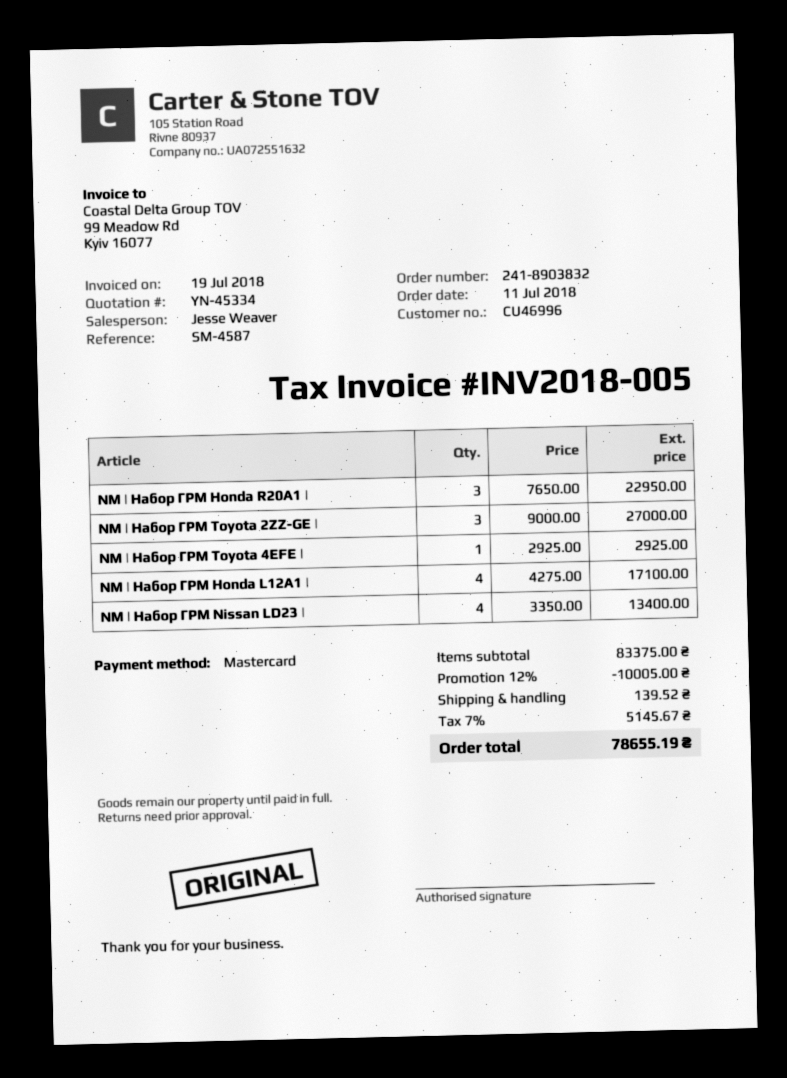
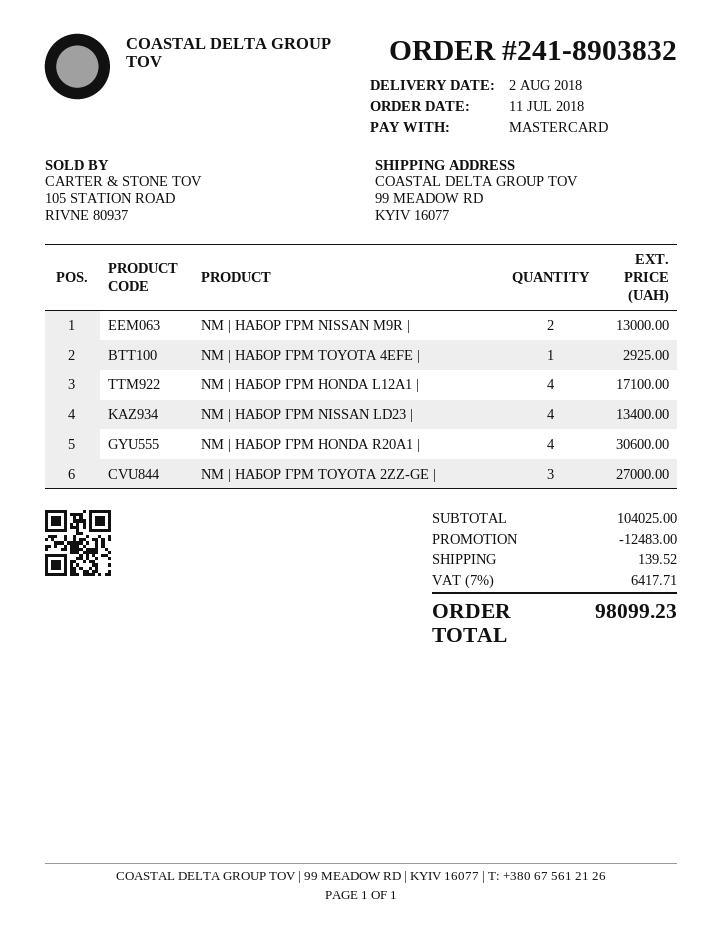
NM | Набор ГРМ Honda R20A1 |: 3 for 22950.00 -> 4 for 30600.00
NM | НАБОР ГРМ NISSAN M9R |: none -> 2 for 13000.00
subtotal: 83375.00 -> 104025.00
discount: 10005.00 -> 12483.00
tax: 7% = 5145.67 -> 7% = 6417.71
total: 78655.19 -> 98099.23

